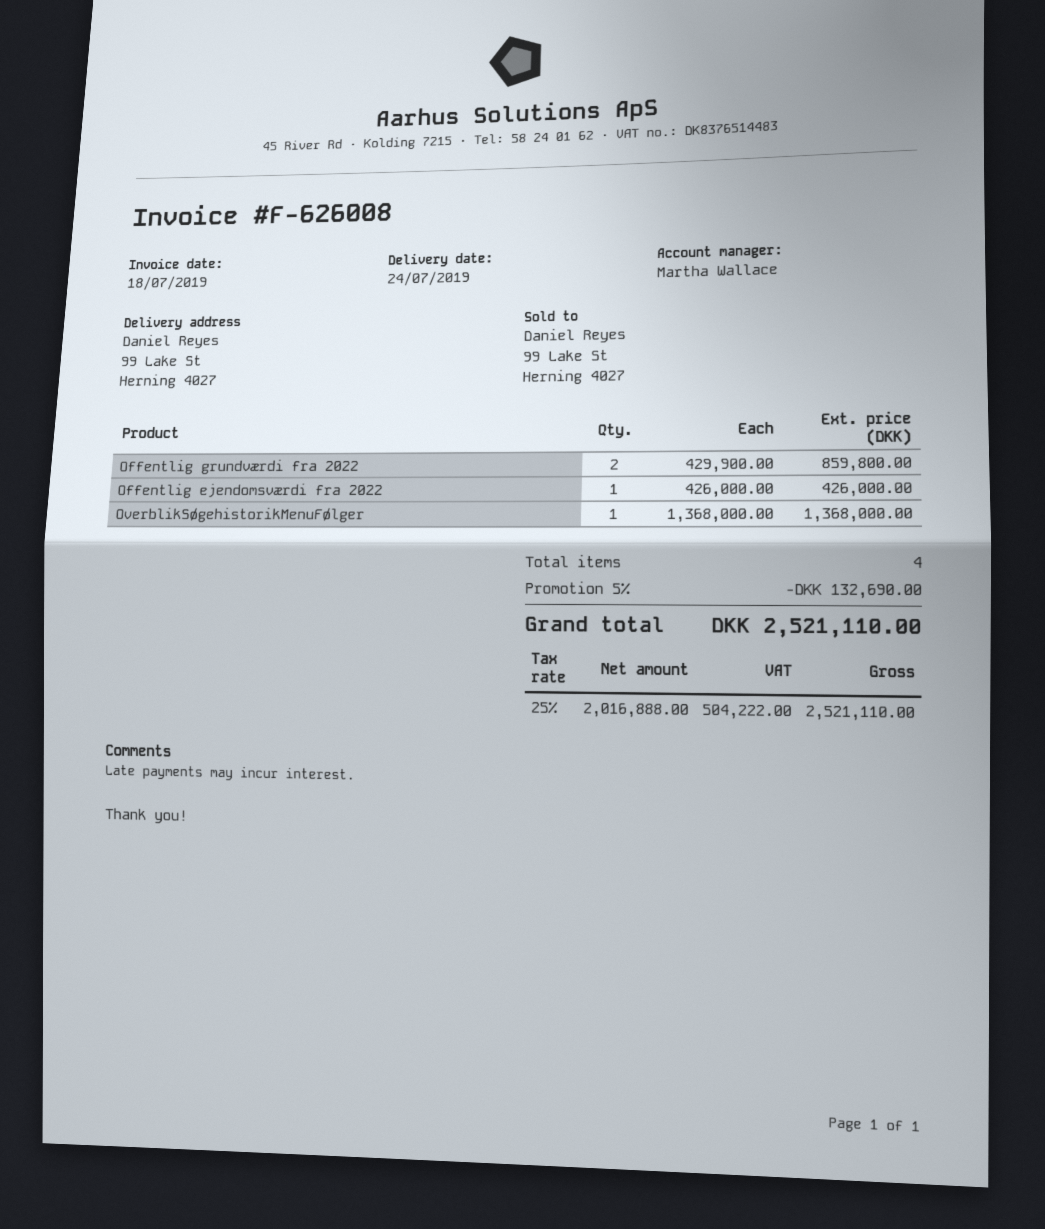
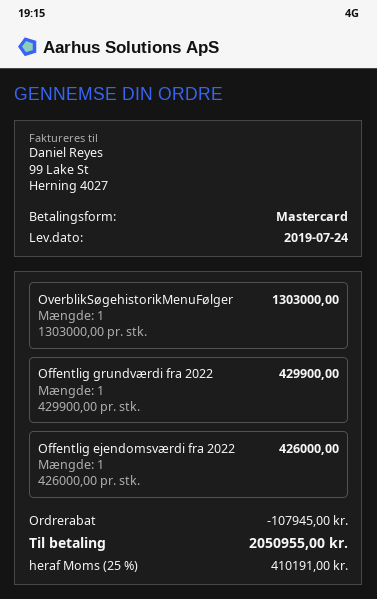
Offentlig grundværdi fra 2022: 2 x 429900.00 = 859800.00 -> 1 x 429900.00 = 429900.00
OverblikSøgehistorikMenuFølger: 1 x 1368000.00 = 1368000.00 -> 1 x 1303000.00 = 1303000.00
discount: 132690.00 -> 107945.00
tax: 25% = 504222.00 -> 25% = 410191.00
total: 2521110.00 -> 2050955.00

